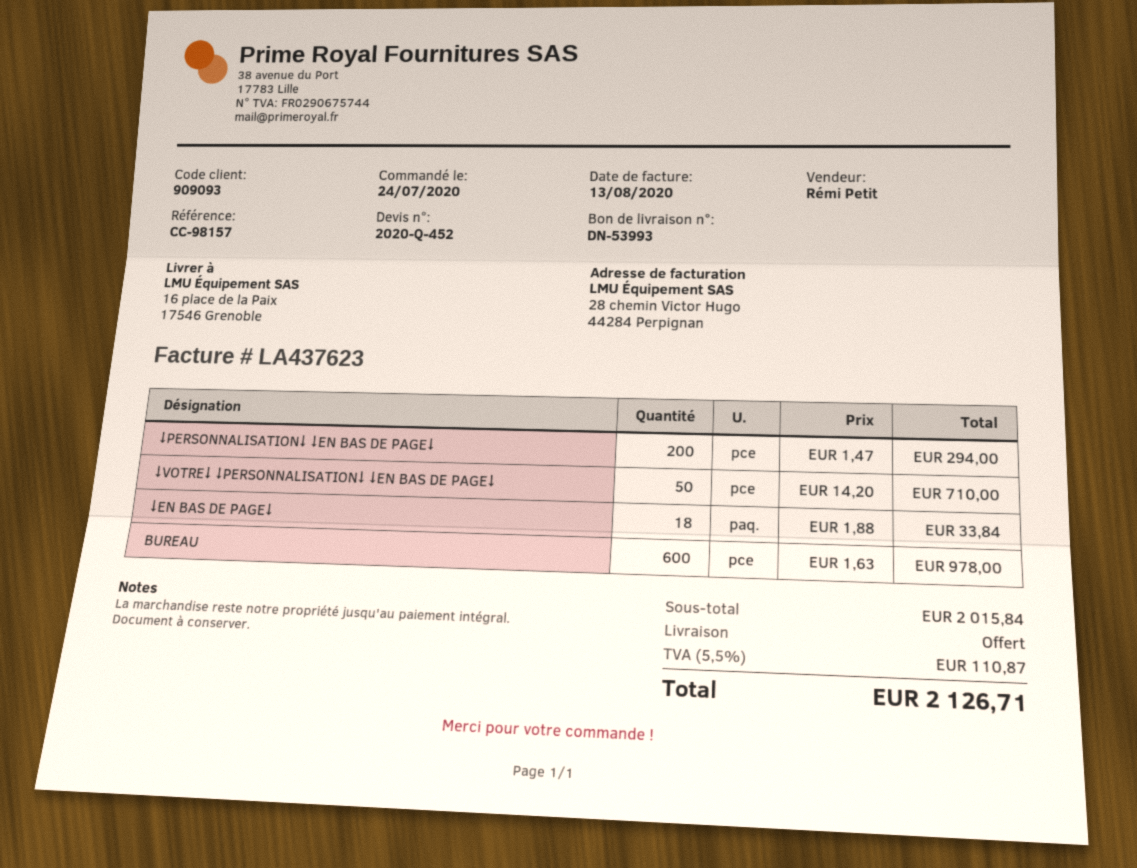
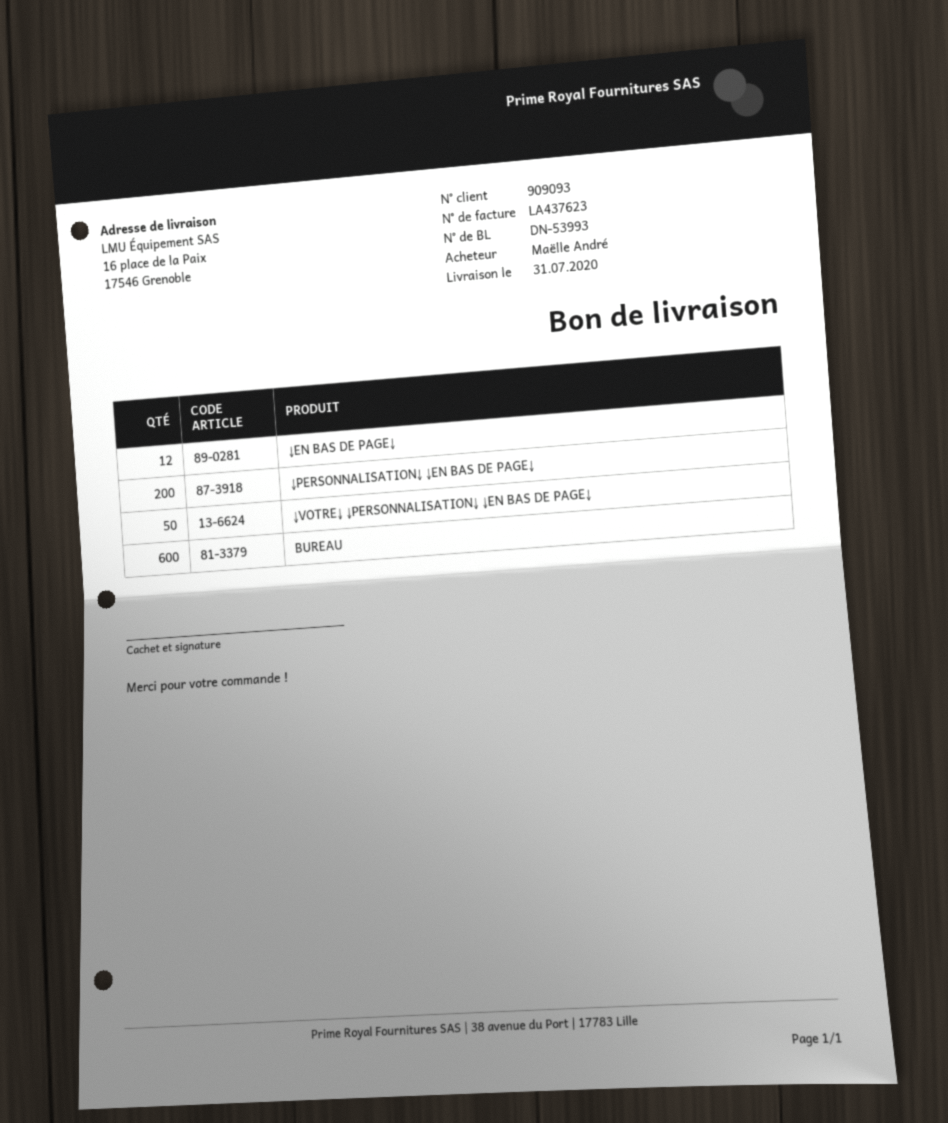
↓EN BAS DE PAGE↓: 18 -> 12

